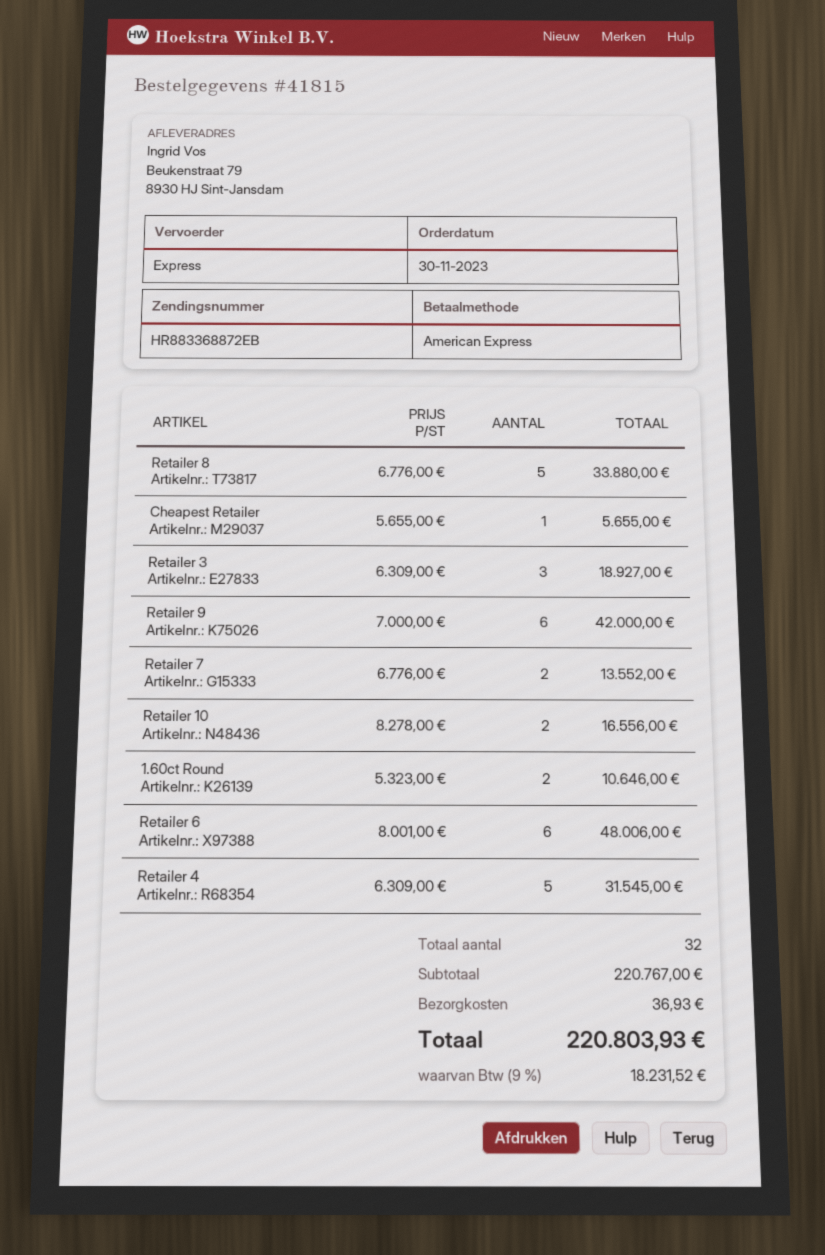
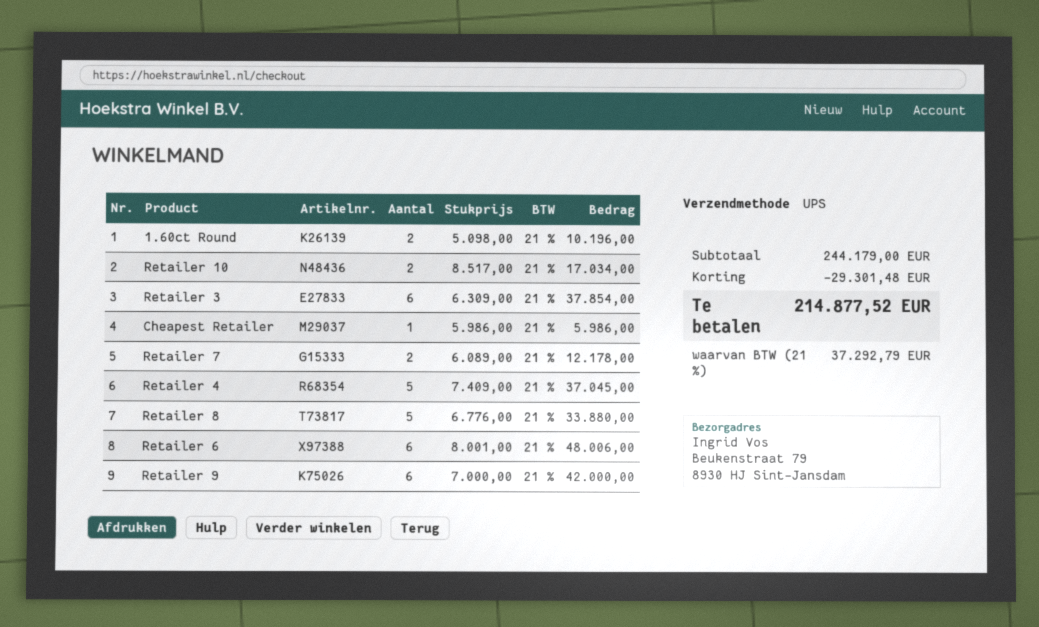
shipping method: express -> UPS
Cheapest Retailer: 1 x 5655.00 = 5655.00 -> 1 x 5986.00 = 5986.00
Retailer 3: 3 x 6309.00 = 18927.00 -> 6 x 6309.00 = 37854.00
Retailer 7: 2 x 6776.00 = 13552.00 -> 2 x 6089.00 = 12178.00
Retailer 10: 2 x 8278.00 = 16556.00 -> 2 x 8517.00 = 17034.00
1.60ct Round: 2 x 5323.00 = 10646.00 -> 2 x 5098.00 = 10196.00
Retailer 4: 5 x 6309.00 = 31545.00 -> 5 x 7409.00 = 37045.00
subtotal: 220767.00 -> 244179.00
discount: none -> 29301.48
shipping: 36.93 -> none
tax: 9% = 18231.52 -> 21% = 37292.79
total: 220803.93 -> 214877.52

